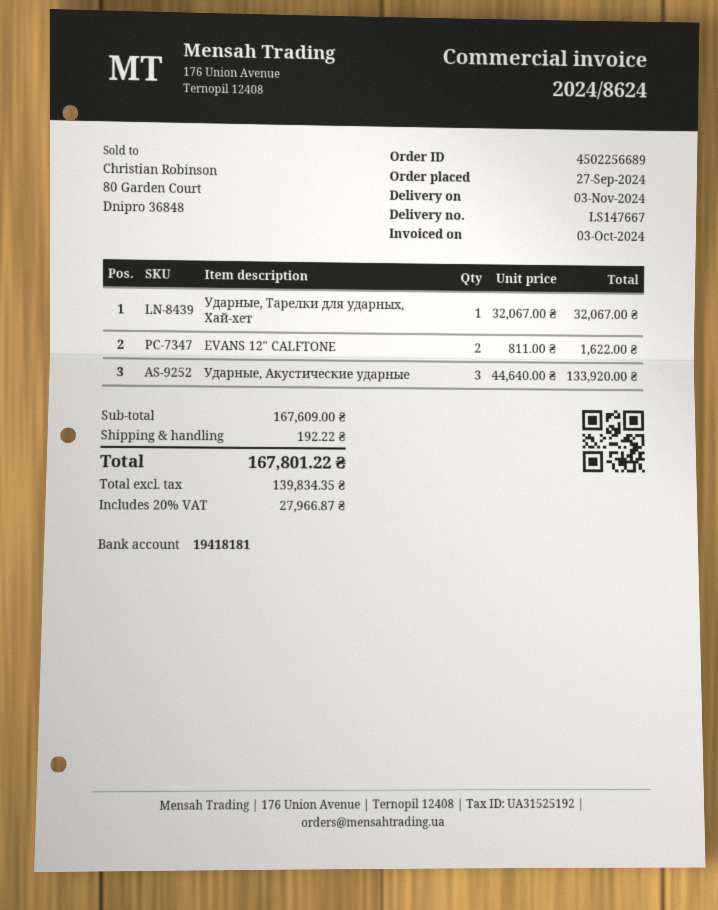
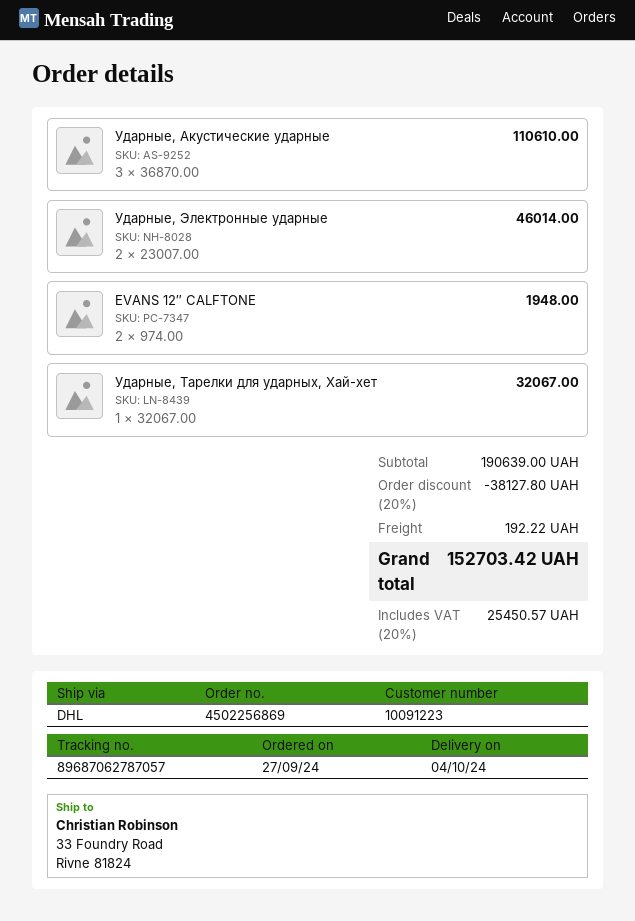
order number: 4502256689 -> 4502256869
delivery date: 2024-11-03 -> 2024-10-04
EVANS 12″ CALFTONE: 2 x 811.00 = 1622.00 -> 2 x 974.00 = 1948.00
Ударные, Акустические ударные: 3 x 44640.00 = 133920.00 -> 3 x 36870.00 = 110610.00
Ударные, Электронные ударные: none -> 2 x 23007.00 = 46014.00
subtotal: 167609.00 -> 190639.00
discount: none -> 20% = 38127.80
tax: 20% = 27966.87 -> 20% = 25450.57
total: 167801.22 -> 152703.42

